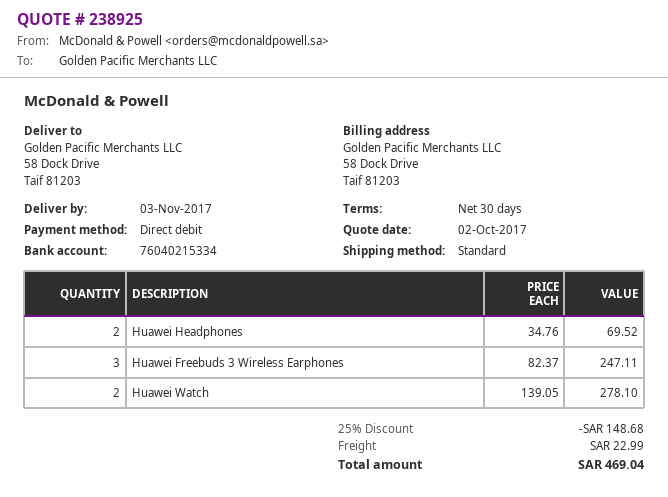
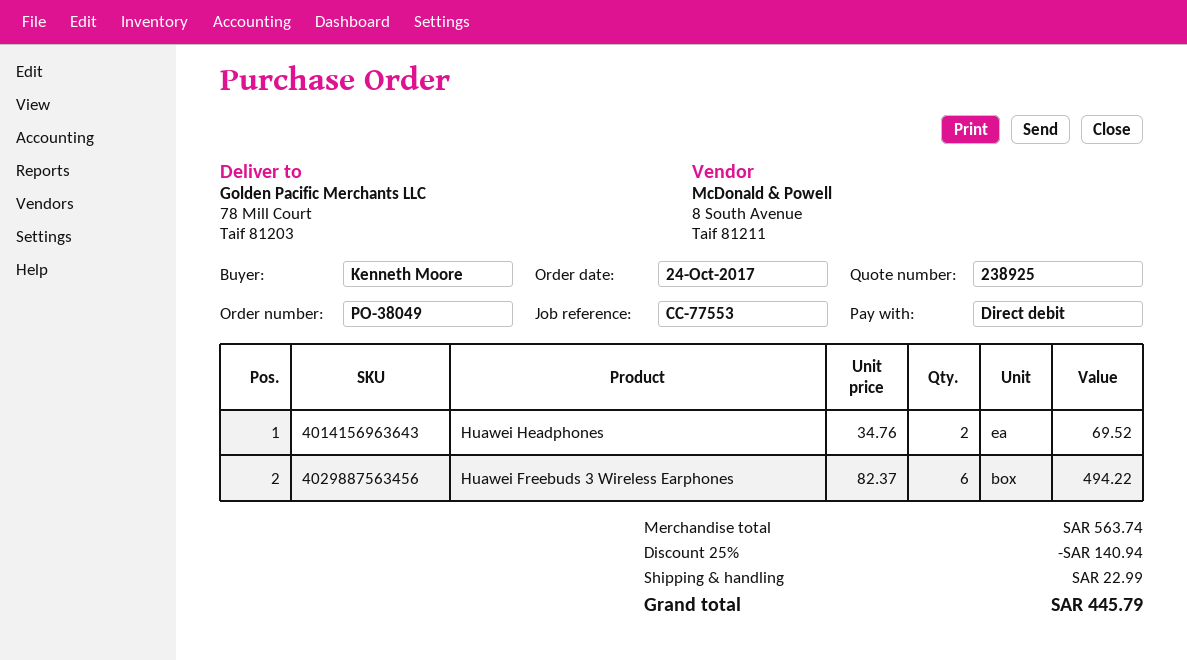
ship to: 58 Dock Drive, Taif 81203 -> 78 Mill Court, Taif 81203
Huawei Freebuds 3 Wireless Earphones: 3 x 82.37 = 247.11 -> 6 x 82.37 = 494.22
Huawei Watch: 2 x 139.05 = 278.10 -> none
discount: 25% = 148.68 -> 25% = 140.94
total: 469.04 -> 445.79

